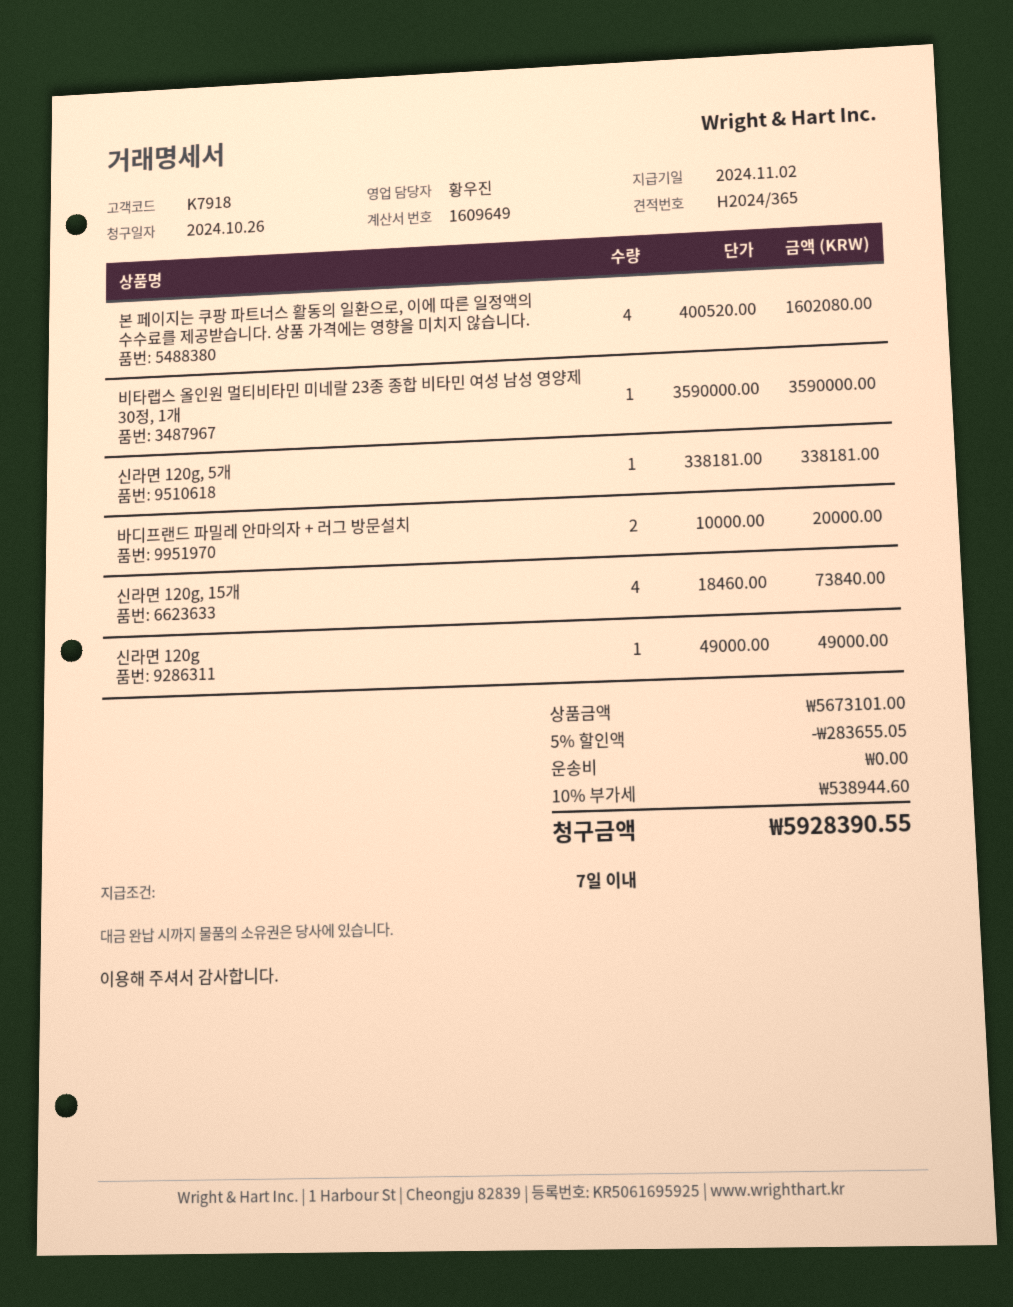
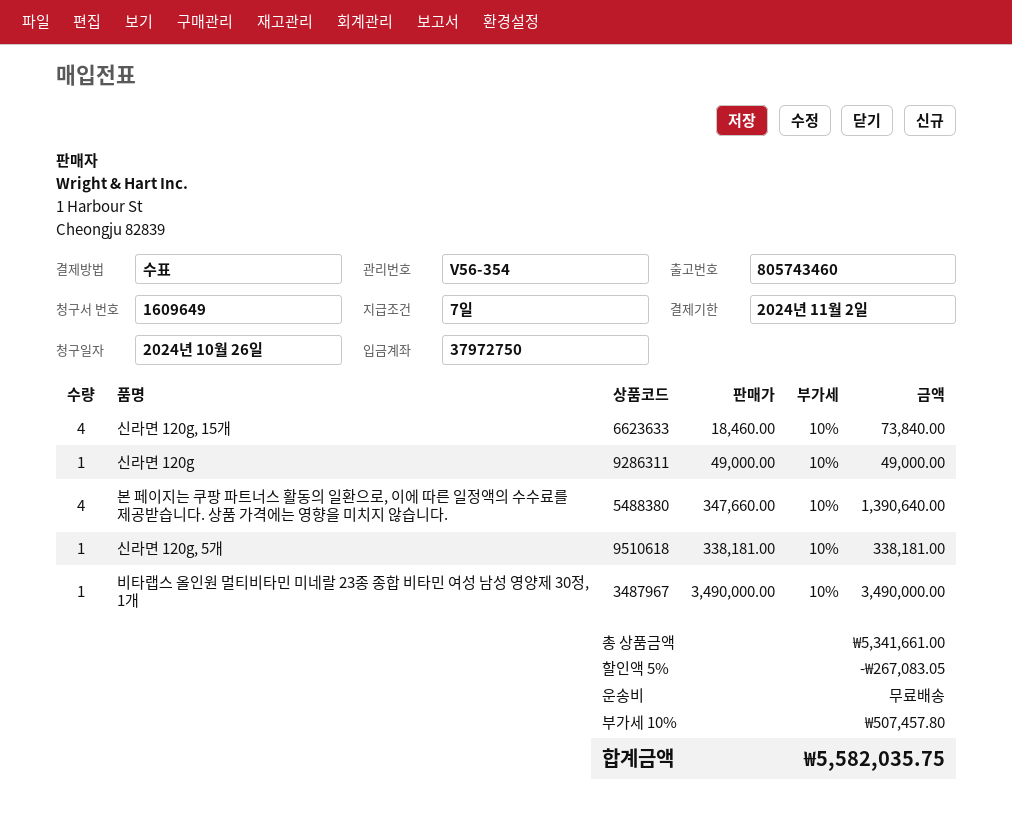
본 페이지는 쿠팡 파트너스 활동의 일환으로, 이에 따른 일정액의 수수료를 제공받습니다. 상품 가격에는 영향을 미치지 않습니다.: 4 x 400520.00 = 1602080.00 -> 4 x 347660.00 = 1390640.00
비타랩스 올인원 멀티비타민 미네랄 23종 종합 비타민 여성 남성 영양제 30정, 1개: 1 x 3590000.00 = 3590000.00 -> 1 x 3490000.00 = 3490000.00
바디프랜드 파밀레 안마의자 + 러그 방문설치: 2 x 10000.00 = 20000.00 -> none
subtotal: 5673101.00 -> 5341661.00
discount: 5% = 283655.05 -> 5% = 267083.05
tax: 10% = 538944.60 -> 10% = 507457.80
total: 5928390.55 -> 5582035.75

